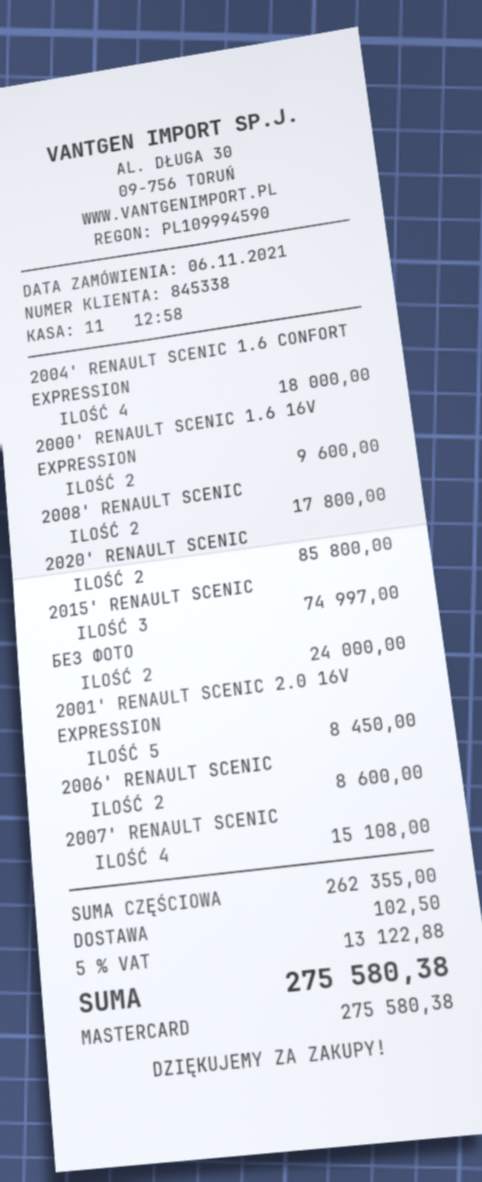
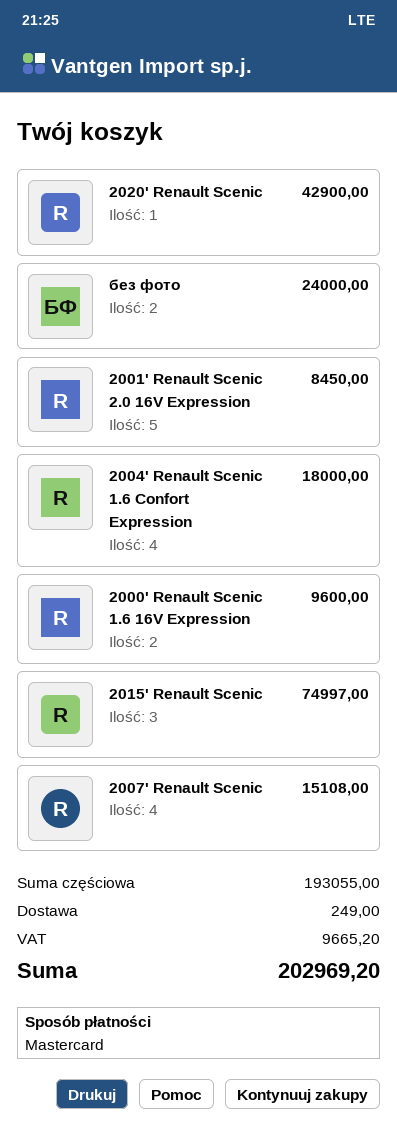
2008' RENAULT SCENIC: 2 for 17800.00 -> none
2020' RENAULT SCENIC: 2 for 85800.00 -> 1 for 42900.00
2006' RENAULT SCENIC: 2 for 8600.00 -> none
subtotal: 262355.00 -> 193055.00
shipping: 102.50 -> 249.00
tax: 13122.88 -> 9665.20
total: 275580.38 -> 202969.20

